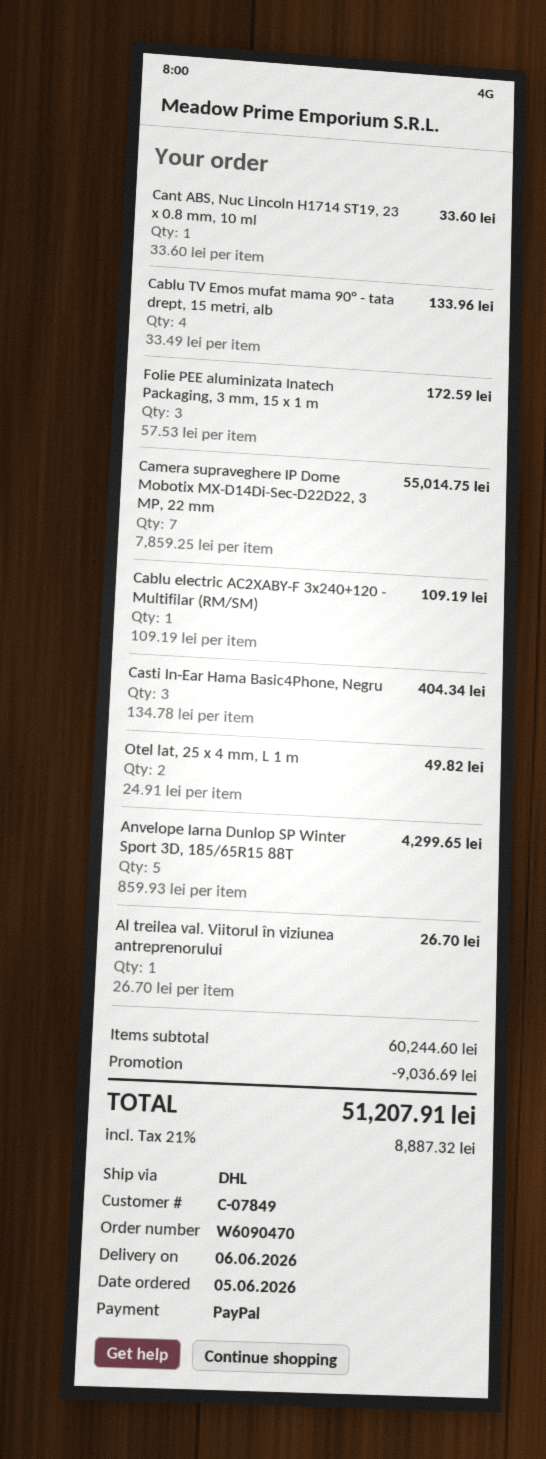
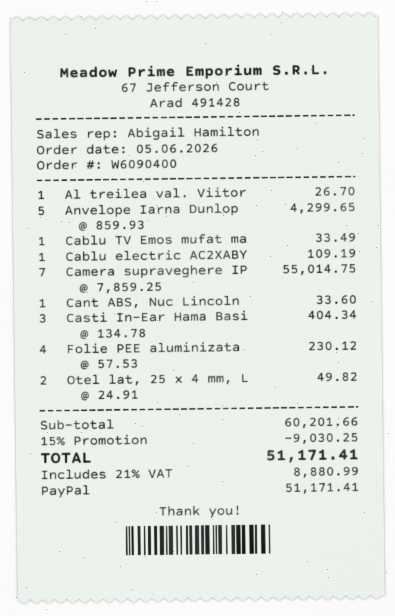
order number: W6090470 -> W6090400
Cablu TV Emos mufat mama 90° - tata drept, 15 metri, alb: 4 x 33.49 = 133.96 -> 1 x 33.49 = 33.49
Folie PEE aluminizata Inatech Packaging, 3 mm, 15 x 1 m: 3 x 57.53 = 172.59 -> 4 x 57.53 = 230.12
subtotal: 60244.60 -> 60201.66
discount: 9036.69 -> 9030.25
tax: 21% = 8887.32 -> 21% = 8880.99
total: 51207.91 -> 51171.41

